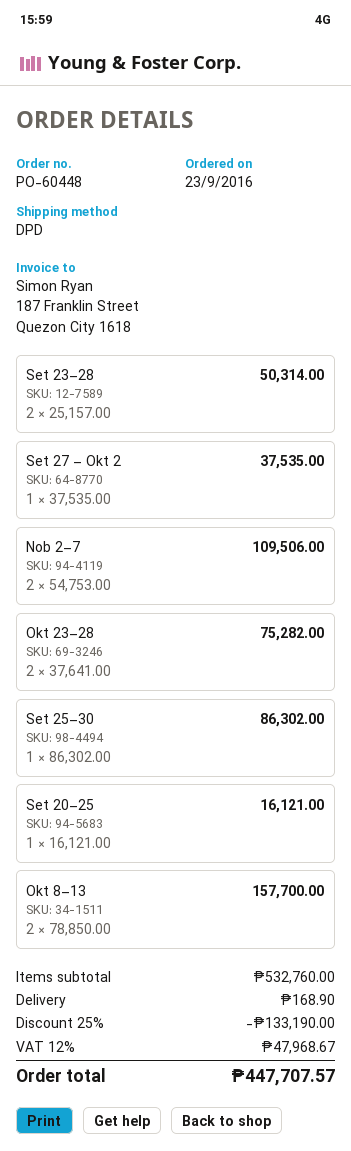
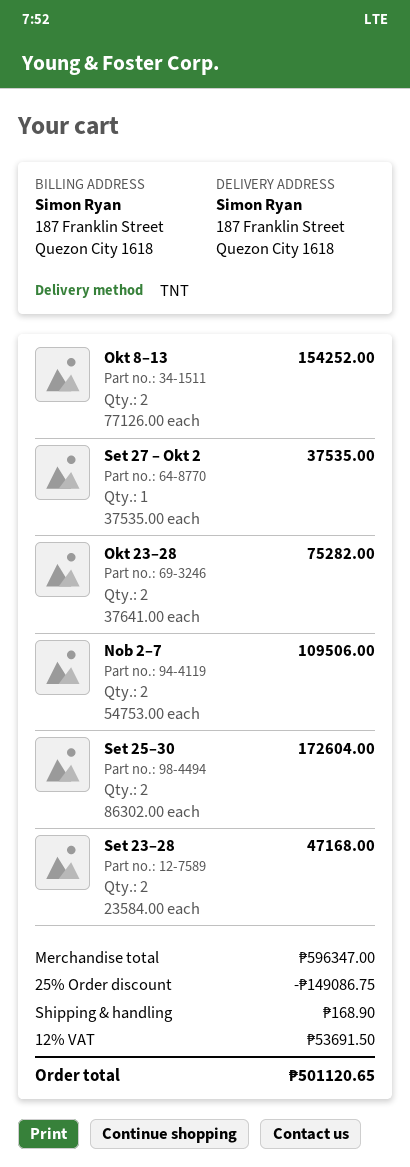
shipping method: DPD -> TNT
Set 23–28: 2 x 25157.00 = 50314.00 -> 2 x 23584.00 = 47168.00
Set 25–30: 1 x 86302.00 = 86302.00 -> 2 x 86302.00 = 172604.00
Set 20–25: 1 x 16121.00 = 16121.00 -> none
Okt 8–13: 2 x 78850.00 = 157700.00 -> 2 x 77126.00 = 154252.00
subtotal: 532760.00 -> 596347.00
discount: 25% = 133190.00 -> 25% = 149086.75
tax: 12% = 47968.67 -> 12% = 53691.50
total: 447707.57 -> 501120.65

